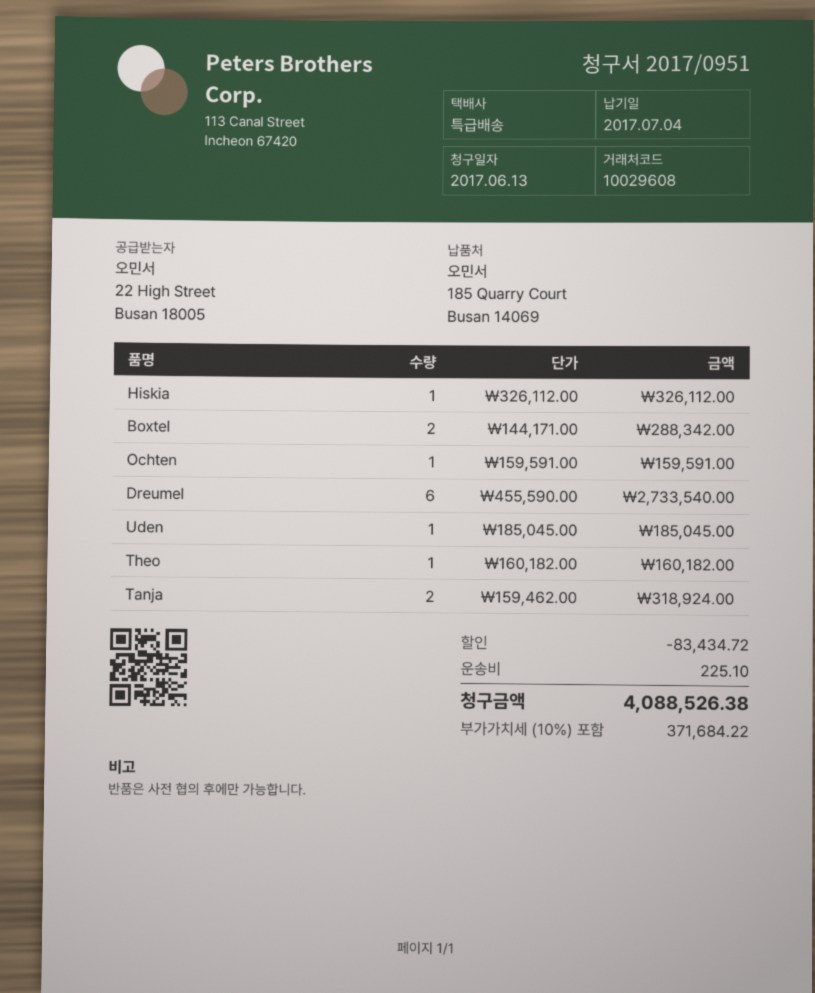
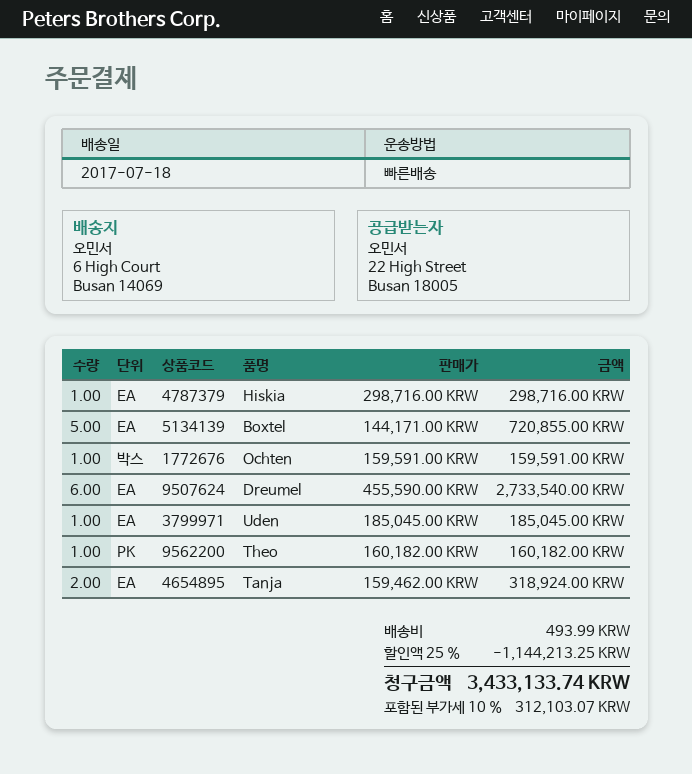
delivery date: 2017-07-04 -> 2017-07-18
ship to: 185 Quarry Court, Busan 14069 -> 6 High Court, Busan 14069
Hiskia: 1 x 326112.00 = 326112.00 -> 1 x 298716.00 = 298716.00
Boxtel: 2 x 144171.00 = 288342.00 -> 5 x 144171.00 = 720855.00
discount: 83434.72 -> 1144213.25
shipping: 225.10 -> 493.99
tax: 10% = 371684.22 -> 10% = 312103.07
total: 4088526.38 -> 3433133.74

